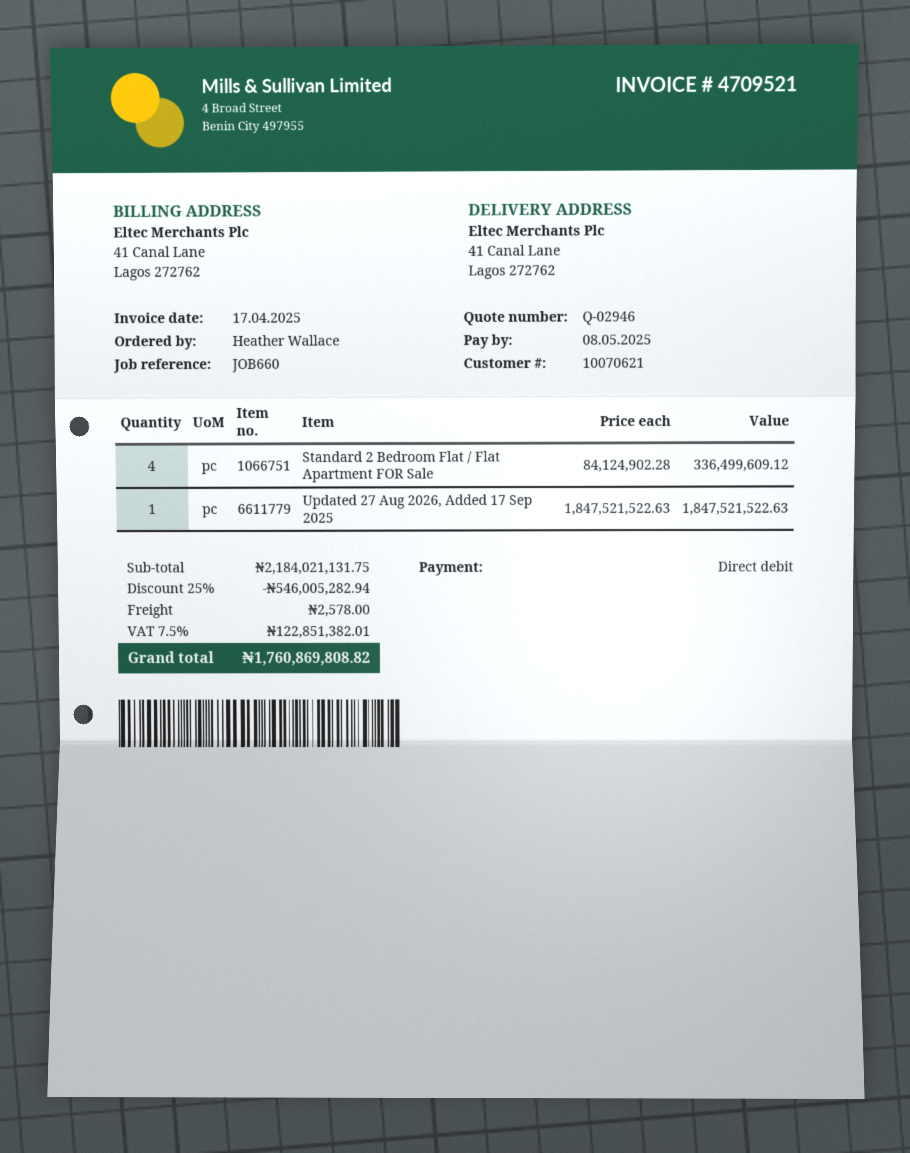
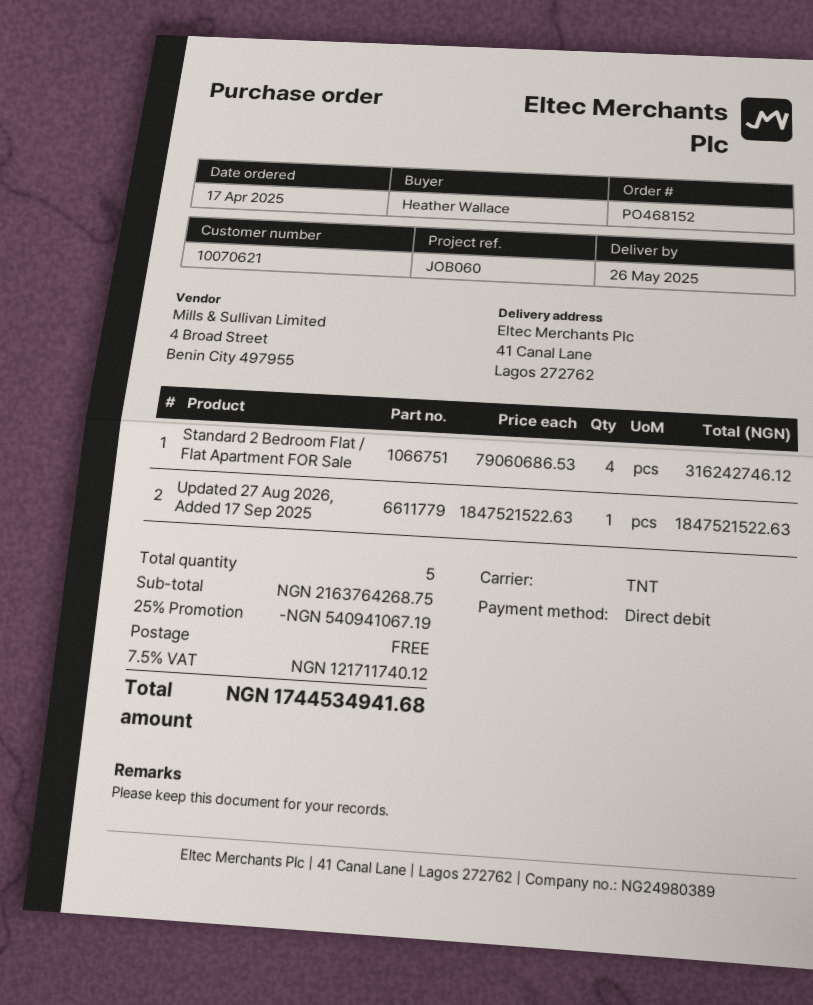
reference: JOB660 -> JOB060
Standard 2 Bedroom Flat / Flat Apartment FOR Sale: 4 x 84124902.28 = 336499609.12 -> 4 x 79060686.53 = 316242746.12
subtotal: 2184021131.75 -> 2163764268.75
discount: 25% = 546005282.94 -> 25% = 540941067.19
shipping: 2578.00 -> 0.00
tax: 7.5% = 122851382.01 -> 7.5% = 121711740.12
total: 1760869808.82 -> 1744534941.68

